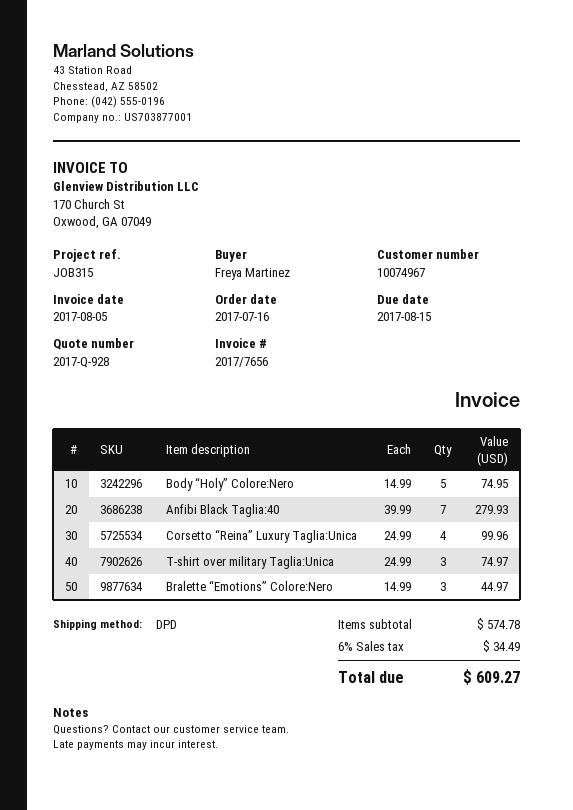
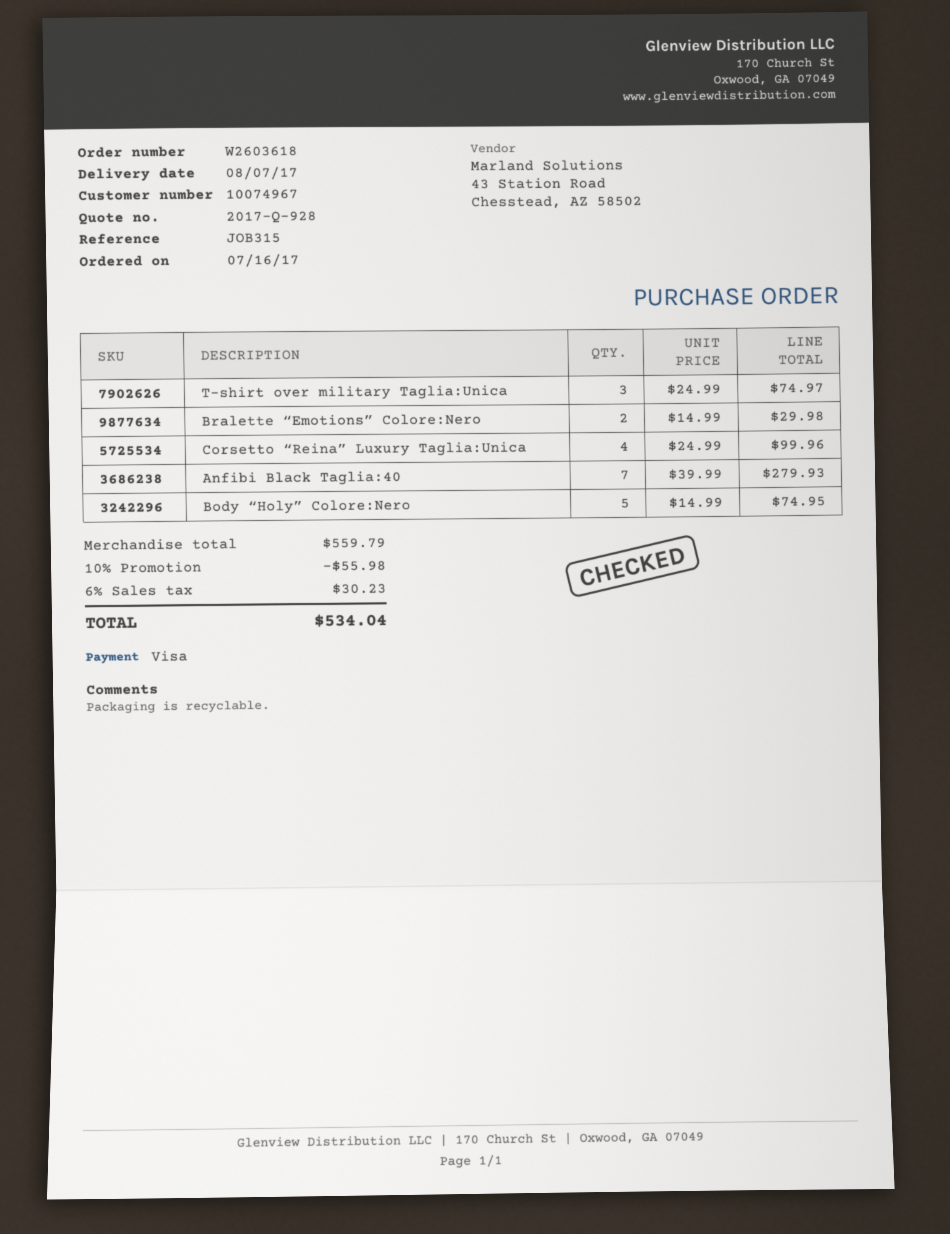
Bralette “Emotions” Colore:Nero: 3 x 14.99 = 44.97 -> 2 x 14.99 = 29.98
subtotal: 574.78 -> 559.79
discount: none -> 10% = 55.98
tax: 6% = 34.49 -> 6% = 30.23
total: 609.27 -> 534.04

